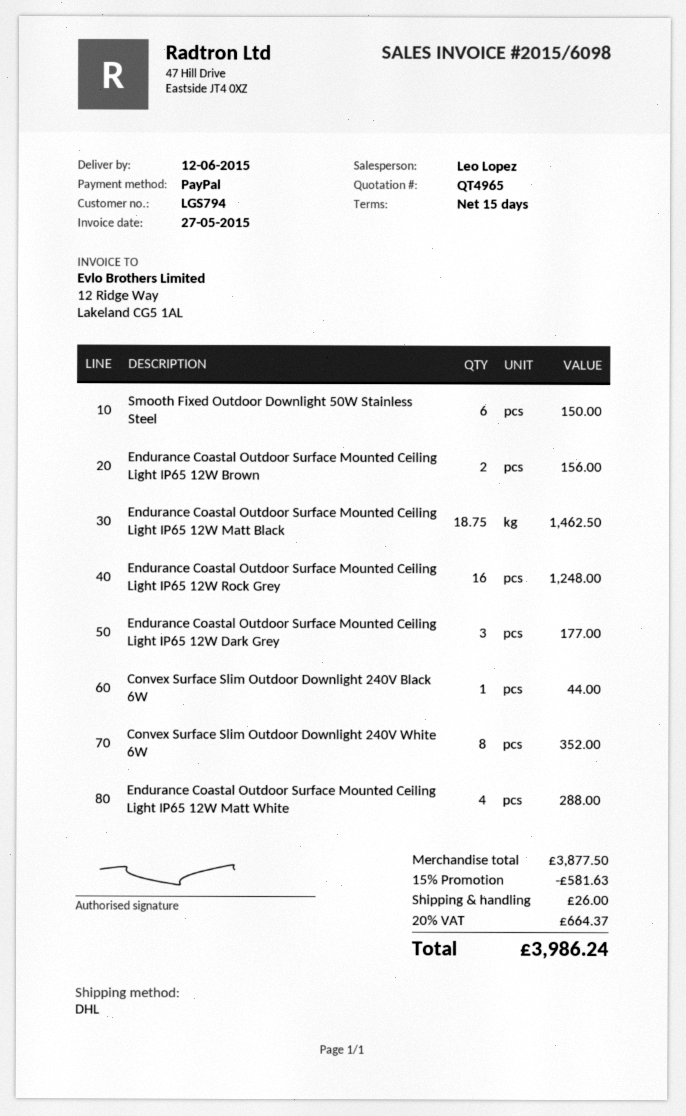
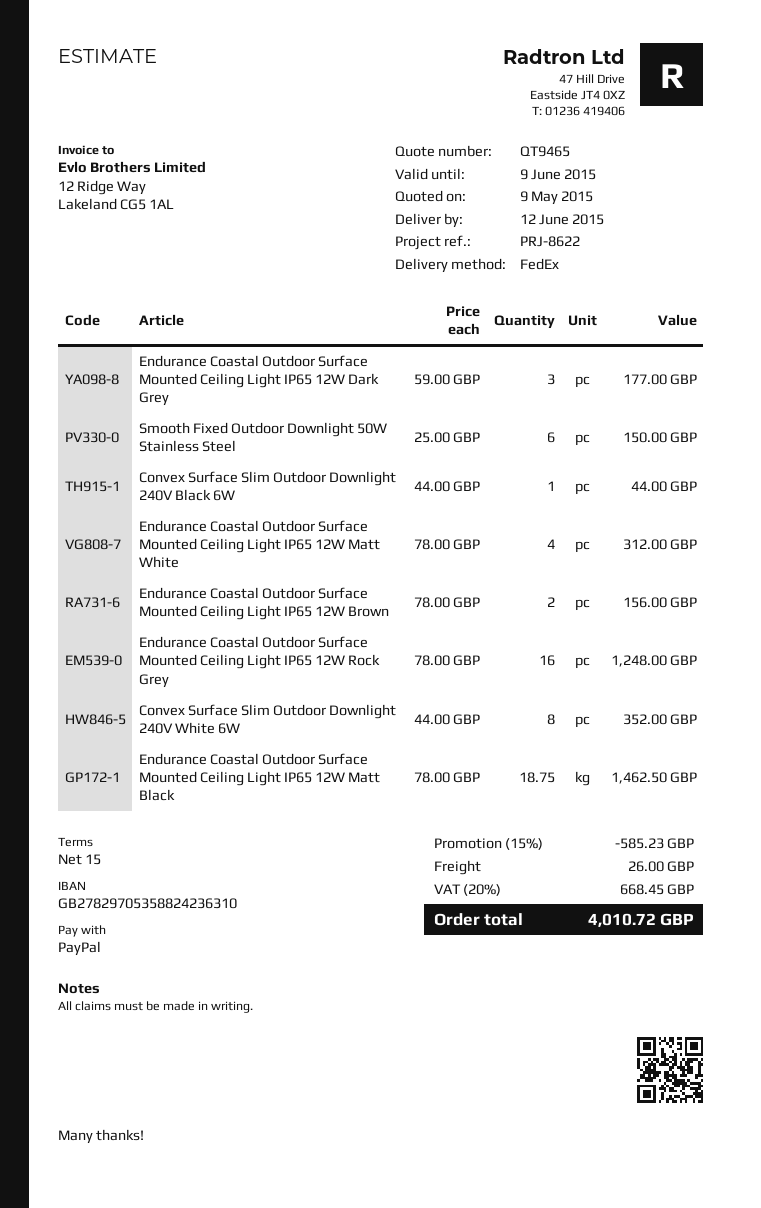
quote number: QT4965 -> QT9465
shipping method: DHL -> FedEx
Endurance Coastal Outdoor Surface Mounted Ceiling Light IP65 12W Matt White: 4 for 288.00 -> 4 for 312.00
discount: 15% = 581.63 -> 15% = 585.23
tax: 20% = 664.37 -> 20% = 668.45
total: 3986.24 -> 4010.72

